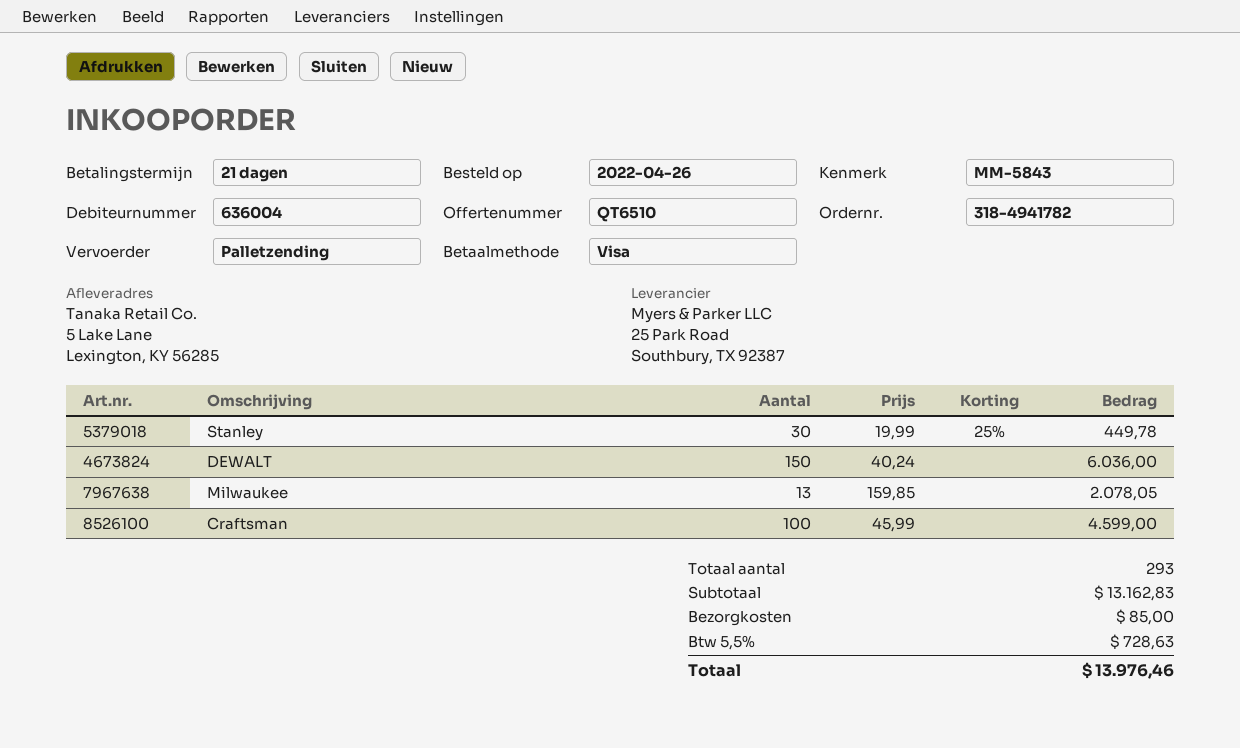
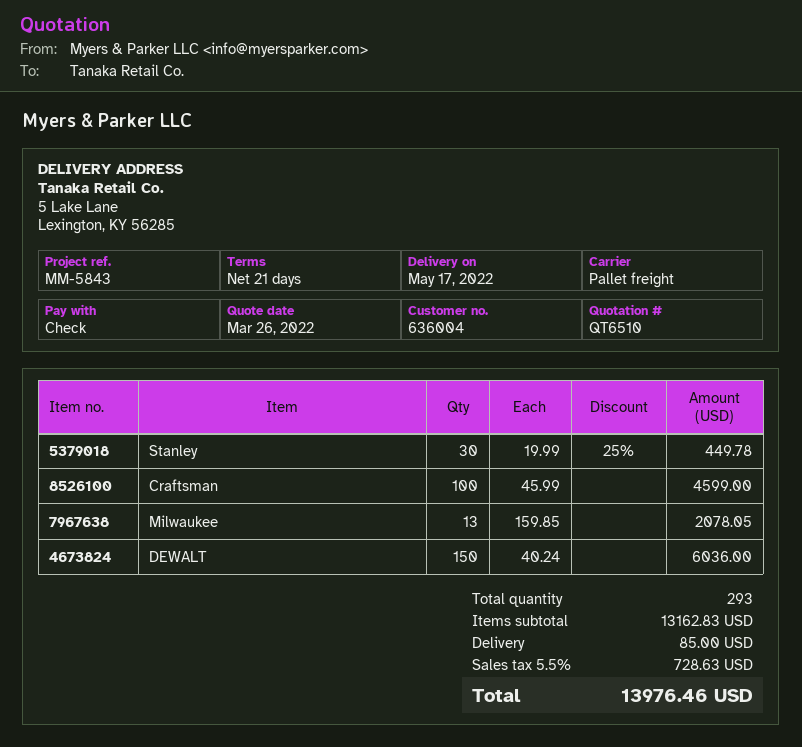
payment method: Visa -> cheque

